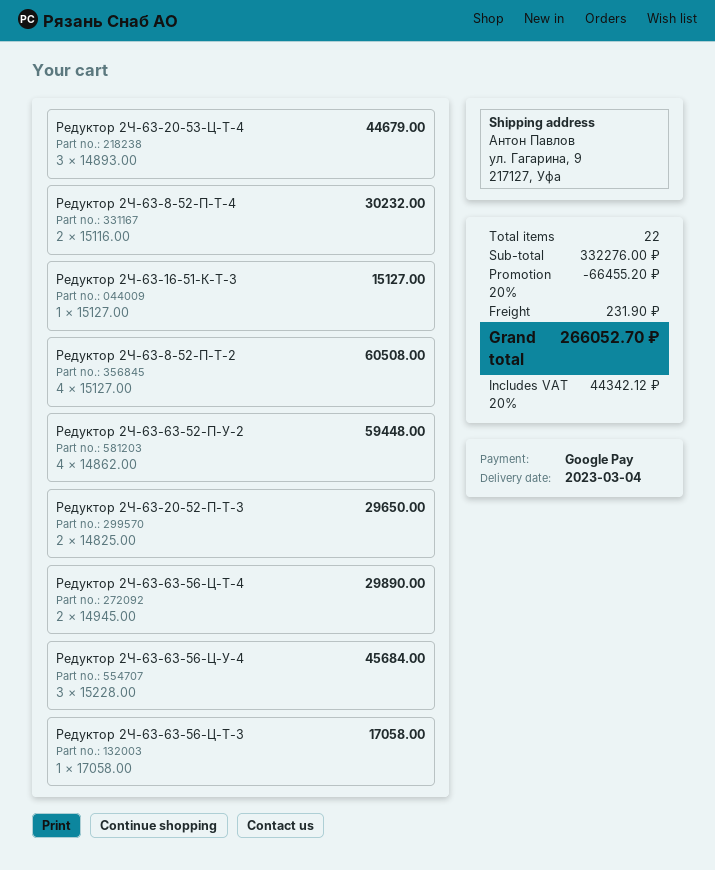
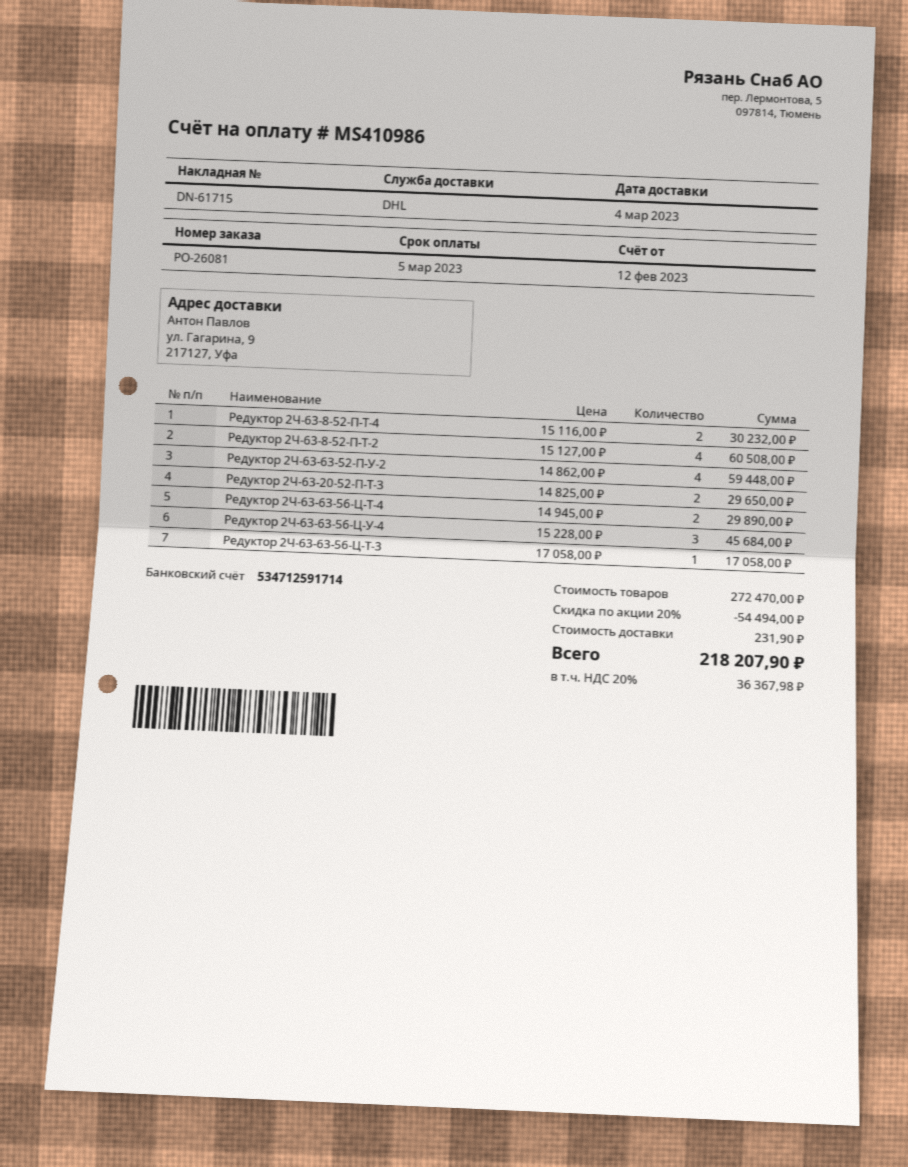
Редуктор 2Ч-63-20-53-Ц-Т-4: 3 x 14893.00 = 44679.00 -> none
Редуктор 2Ч-63-16-51-К-Т-3: 1 x 15127.00 = 15127.00 -> none
subtotal: 332276.00 -> 272470.00
discount: 20% = 66455.20 -> 20% = 54494.00
tax: 20% = 44342.12 -> 20% = 36367.98
total: 266052.70 -> 218207.90

